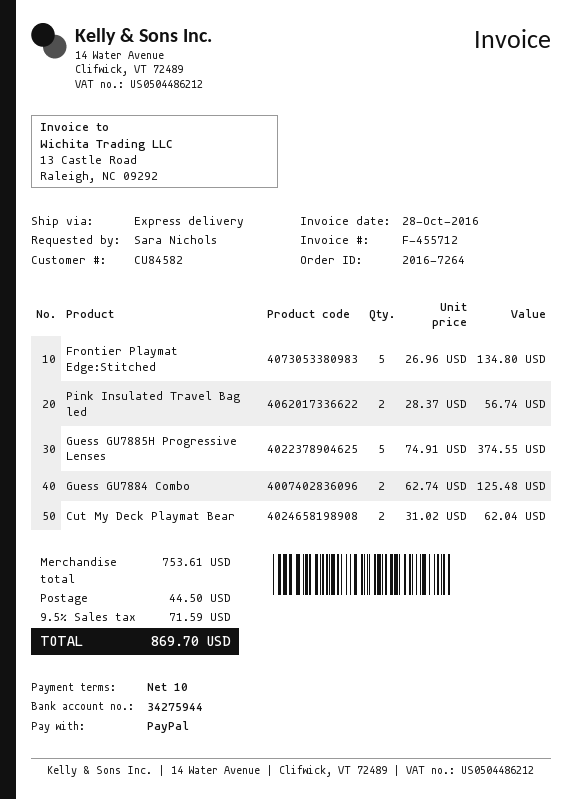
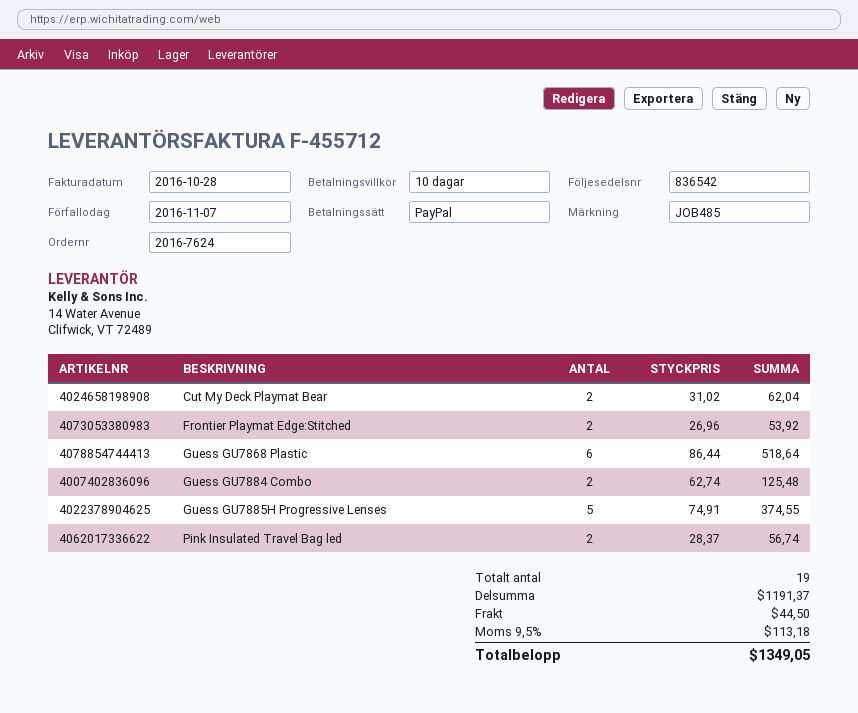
order number: 2016-7264 -> 2016-7624
Frontier Playmat Edge:Stitched: 5 x 26.96 = 134.80 -> 2 x 26.96 = 53.92
Guess GU7868 Plastic: none -> 6 x 86.44 = 518.64
subtotal: 753.61 -> 1191.37
tax: 9.5% = 71.59 -> 9.5% = 113.18
total: 869.70 -> 1349.05

